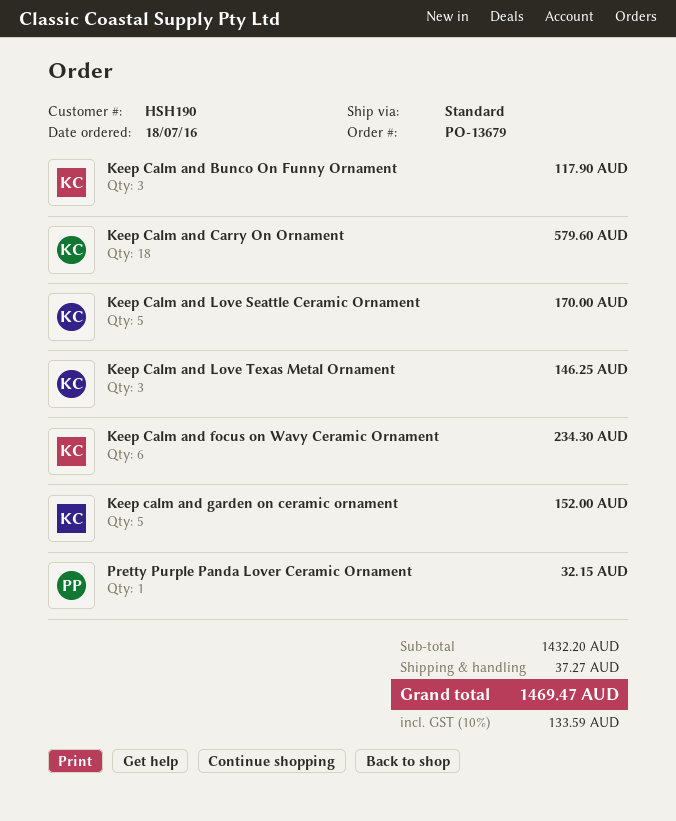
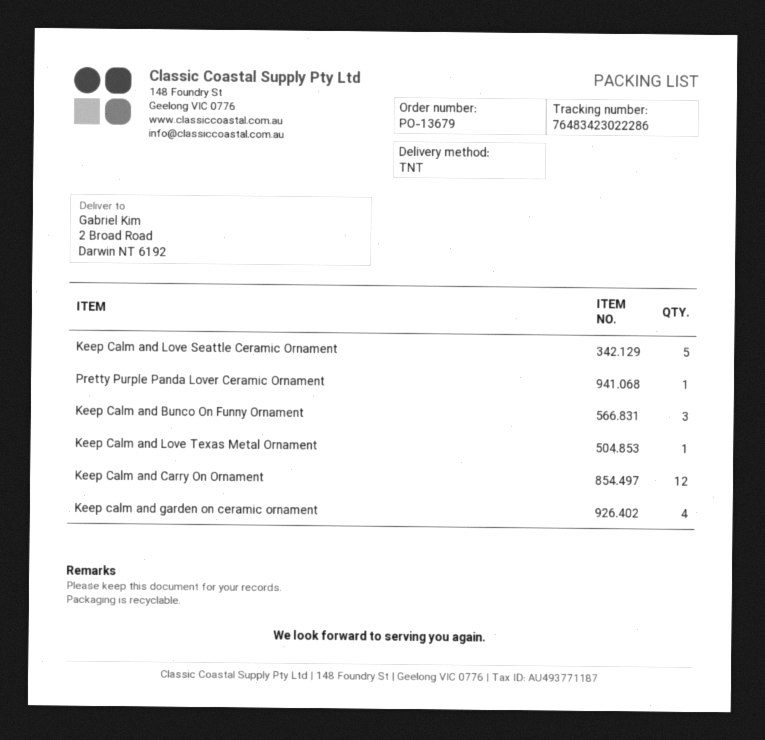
shipping method: standard -> TNT
Keep Calm and Carry On Ornament: 18 -> 12
Keep Calm and Love Texas Metal Ornament: 3 -> 1
Keep Calm and focus on Wavy Ceramic Ornament: 6 -> none
Keep calm and garden on ceramic ornament: 5 -> 4

